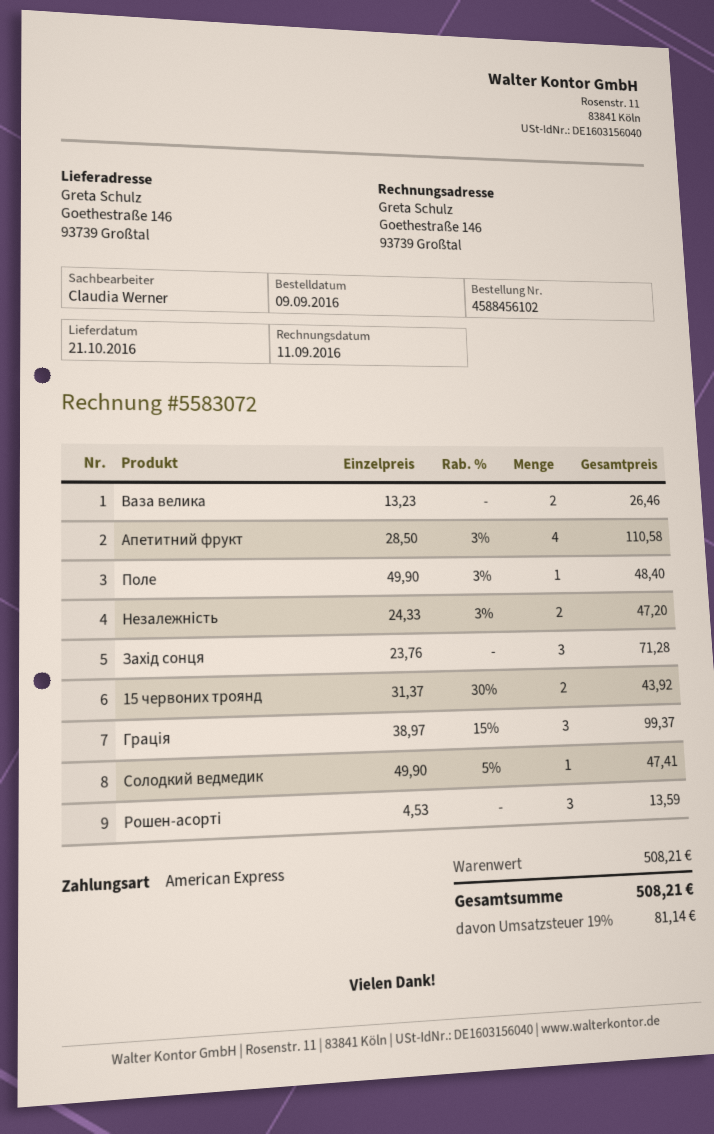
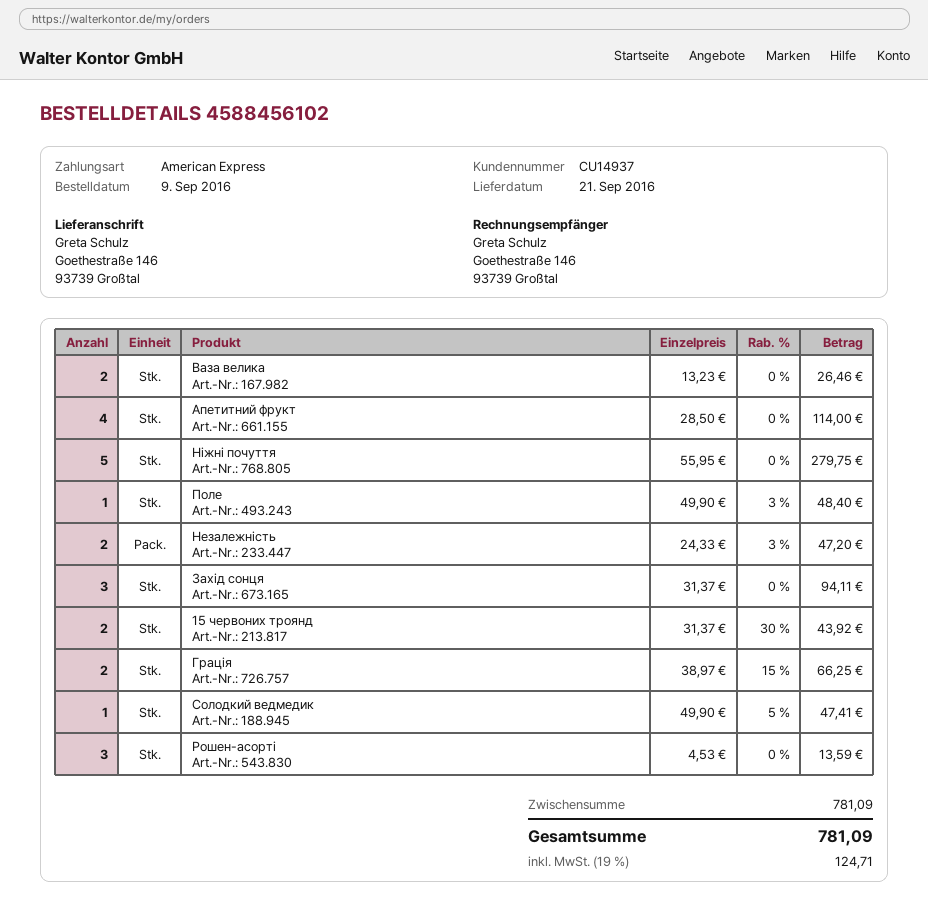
delivery date: 2016-10-21 -> 2016-09-21
Апетитний фрукт: 4 x 28.50 - 3% = 110.58 -> 4 x 28.50 = 114.00
Захід сонця: 3 x 23.76 = 71.28 -> 3 x 31.37 = 94.11
Грація: 3 x 38.97 - 15% = 99.37 -> 2 x 38.97 - 15% = 66.25
Ніжні почуття: none -> 5 x 55.95 = 279.75
subtotal: 508.21 -> 781.09
tax: 19% = 81.14 -> 19% = 124.71
total: 508.21 -> 781.09

